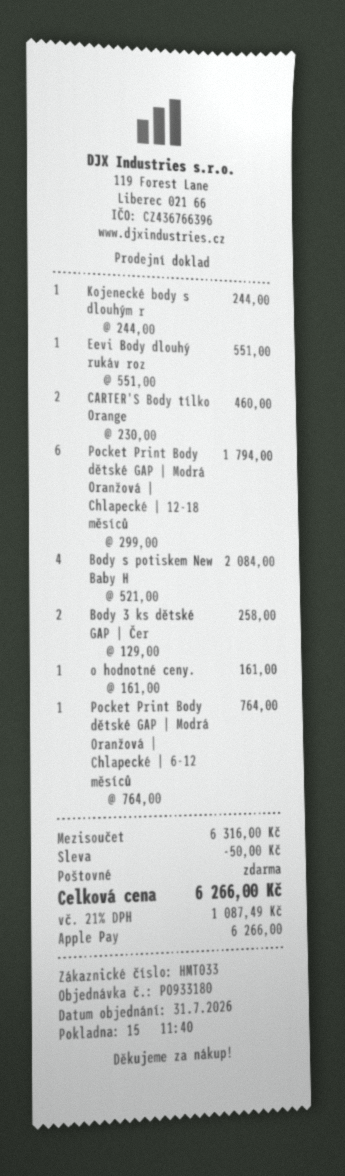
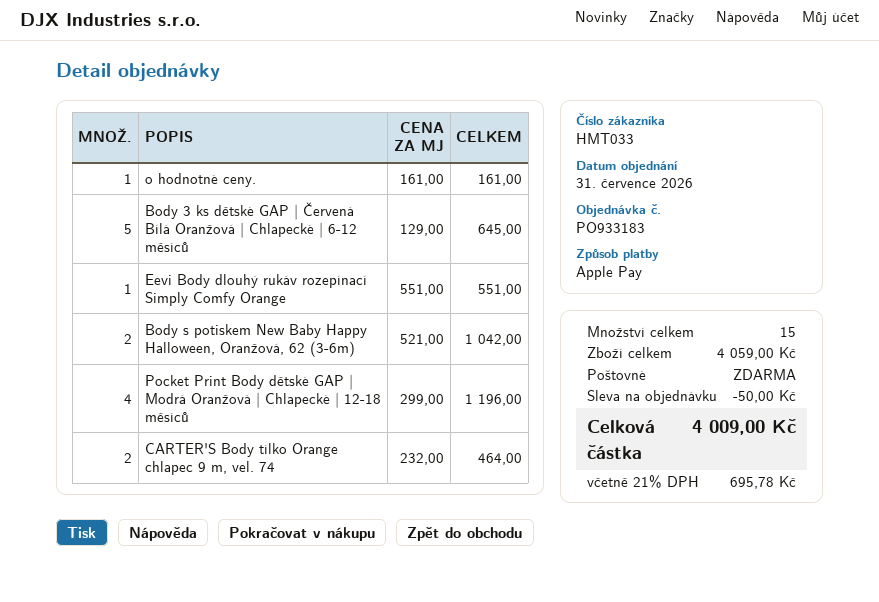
order number: PO933180 -> PO933183
Kojenecké body s dlouhým r: 1 x 244.00 = 244.00 -> none
CARTER'S Body tílko Orange: 2 x 230.00 = 460.00 -> 2 x 232.00 = 464.00
Pocket Print Body dětské GAP | Modrá Oranžová | Chlapecké | 12-18 měsíců: 6 x 299.00 = 1794.00 -> 4 x 299.00 = 1196.00
Body s potiskem New Baby H: 4 x 521.00 = 2084.00 -> 2 x 521.00 = 1042.00
Body 3 ks dětské GAP | Čer: 2 x 129.00 = 258.00 -> 5 x 129.00 = 645.00
Pocket Print Body dětské GAP | Modrá Oranžová | Chlapecké | 6-12 měsíců: 1 x 764.00 = 764.00 -> none
subtotal: 6316.00 -> 4059.00
tax: 21% = 1087.49 -> 21% = 695.78
total: 6266.00 -> 4009.00

